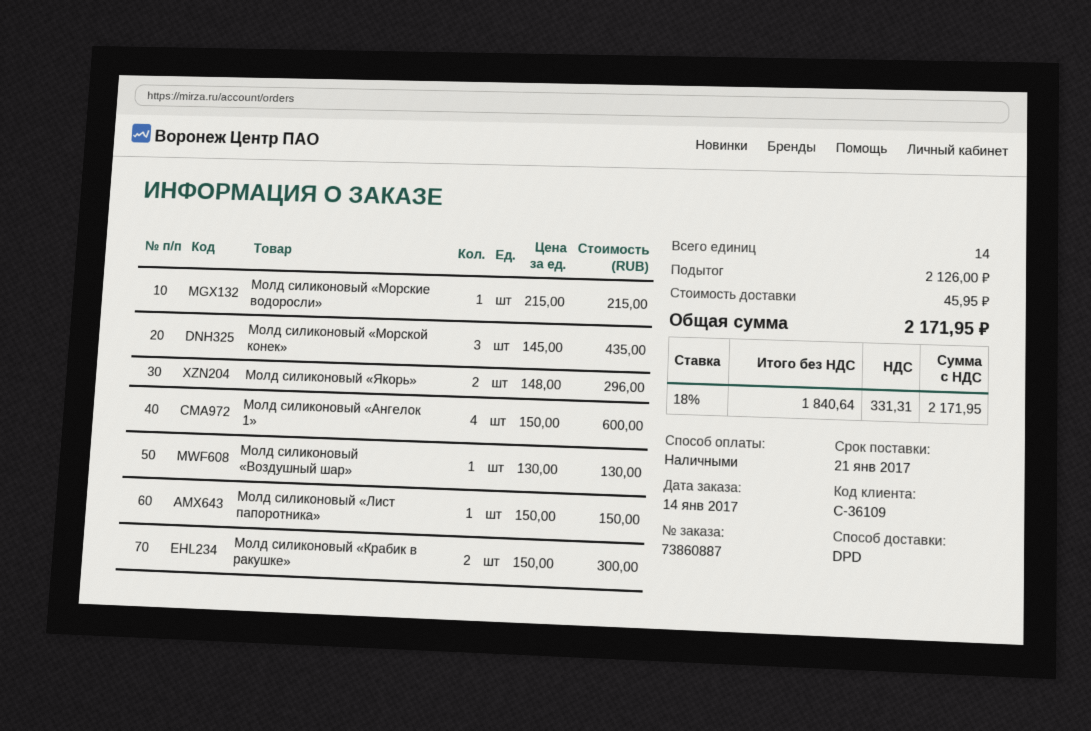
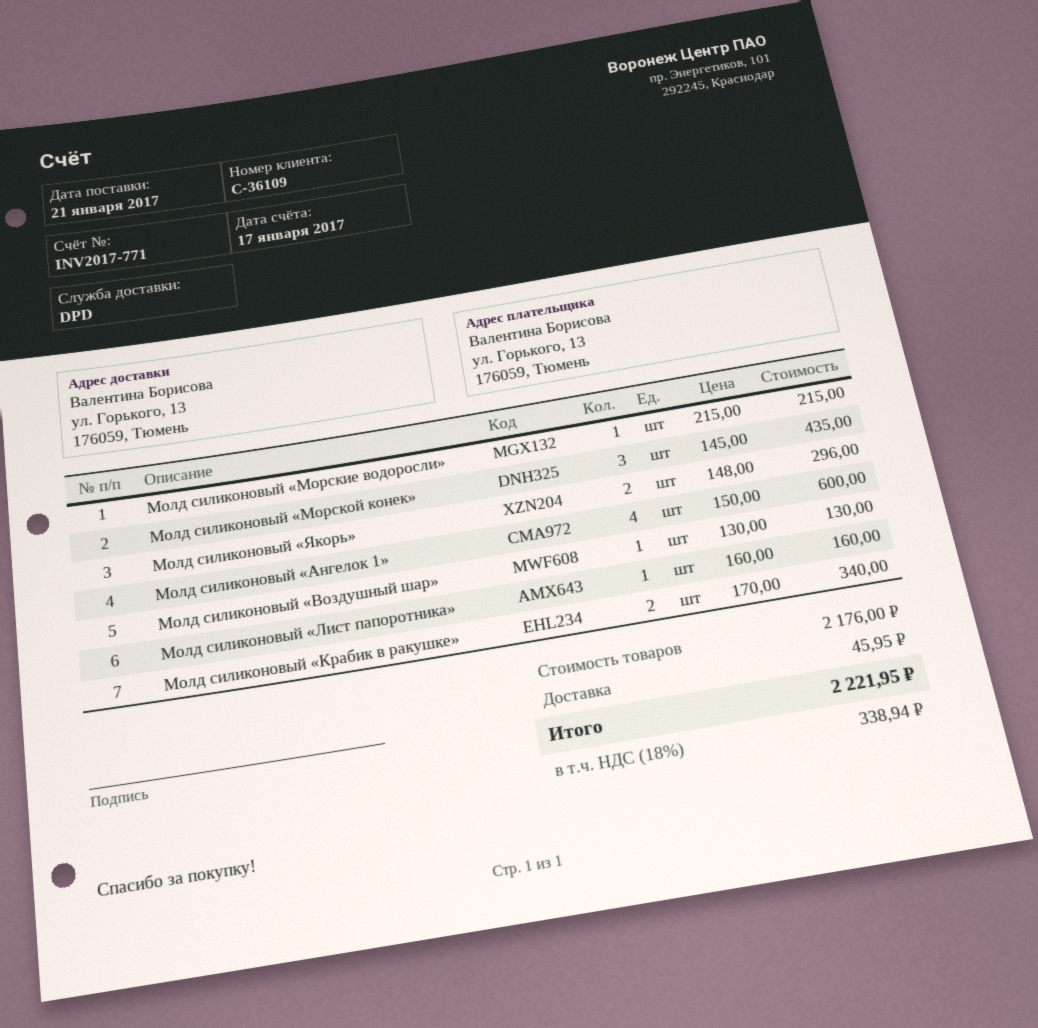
Молд силиконовый «Лист папоротника»: 1 x 150.00 = 150.00 -> 1 x 160.00 = 160.00
Молд силиконовый «Крабик в ракушке»: 2 x 150.00 = 300.00 -> 2 x 170.00 = 340.00
subtotal: 2126.00 -> 2176.00
tax: 18% = 331.31 -> 18% = 338.94
total: 2171.95 -> 2221.95

